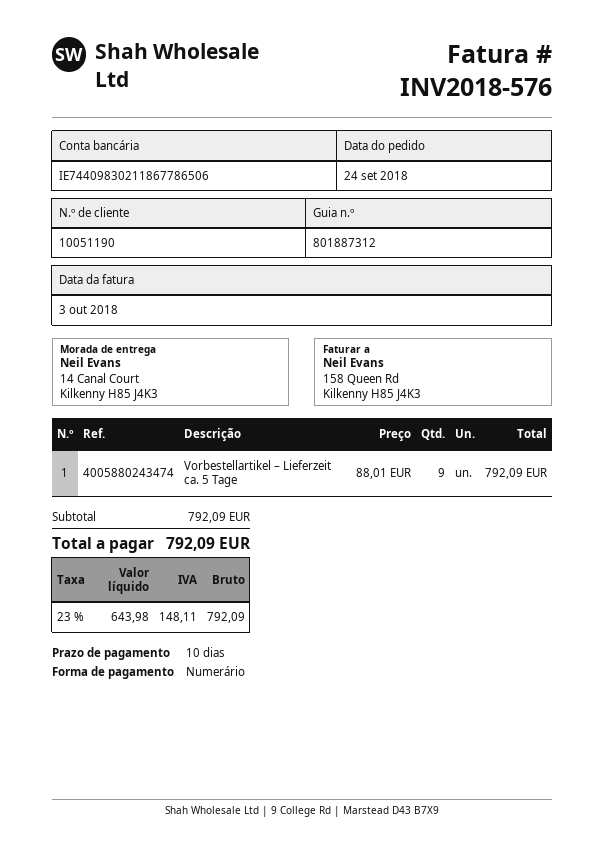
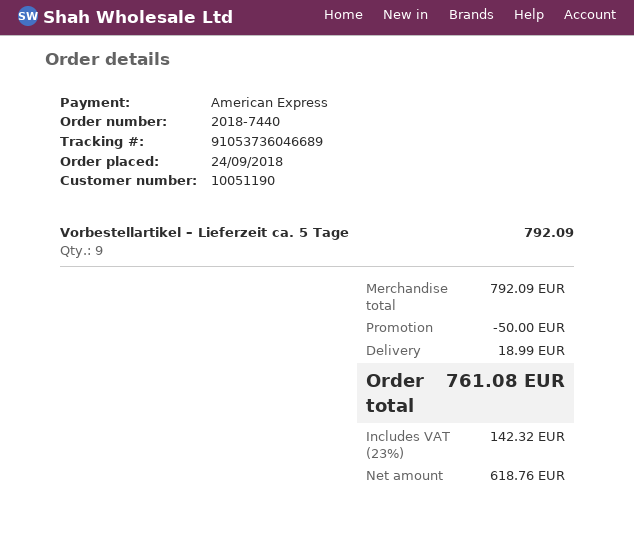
payment method: cash -> American Express
discount: none -> 50.00
shipping: none -> 18.99
net: 643.98 -> 618.76
tax: 23% = 148.11 -> 23% = 142.32
total: 792.09 -> 761.08

